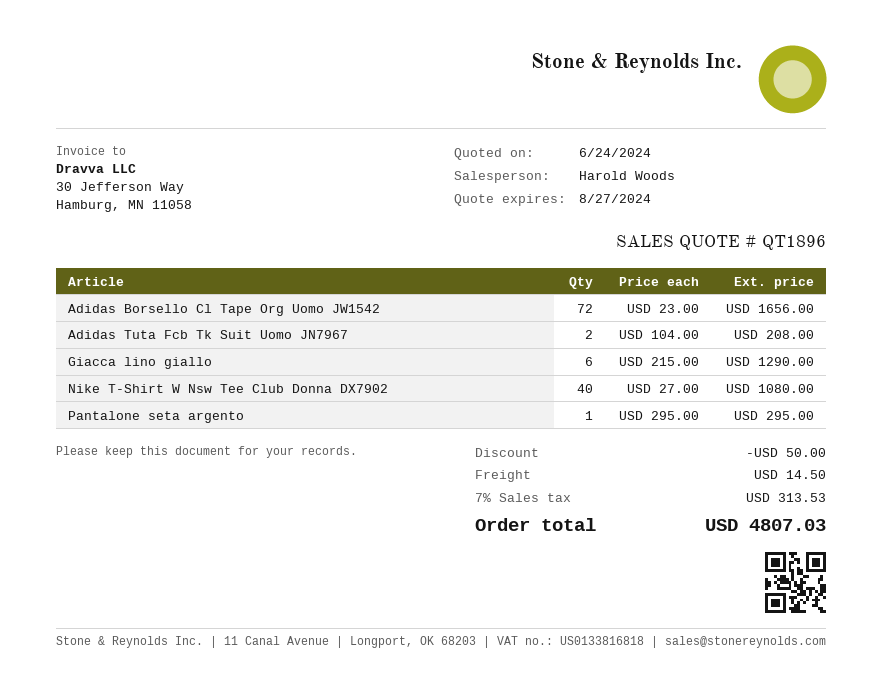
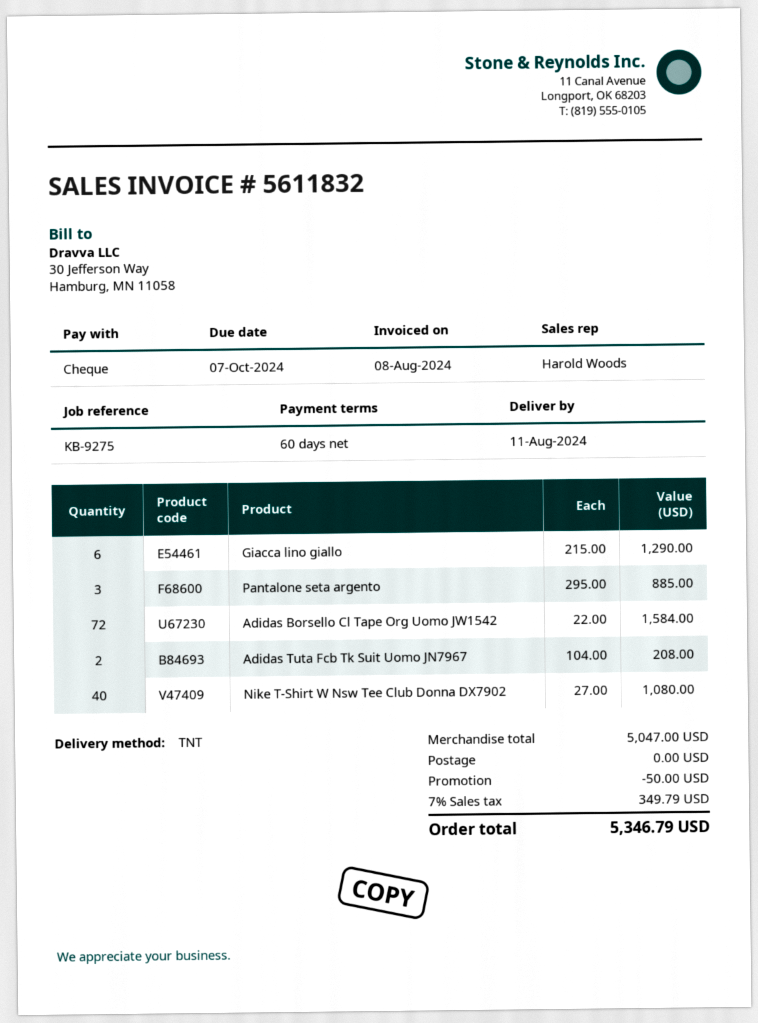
Adidas Borsello Cl Tape Org Uomo JW1542: 72 x 23.00 = 1656.00 -> 72 x 22.00 = 1584.00
Pantalone seta argento: 1 x 295.00 = 295.00 -> 3 x 295.00 = 885.00
shipping: 14.50 -> 0.00
tax: 7% = 313.53 -> 7% = 349.79
total: 4807.03 -> 5346.79

